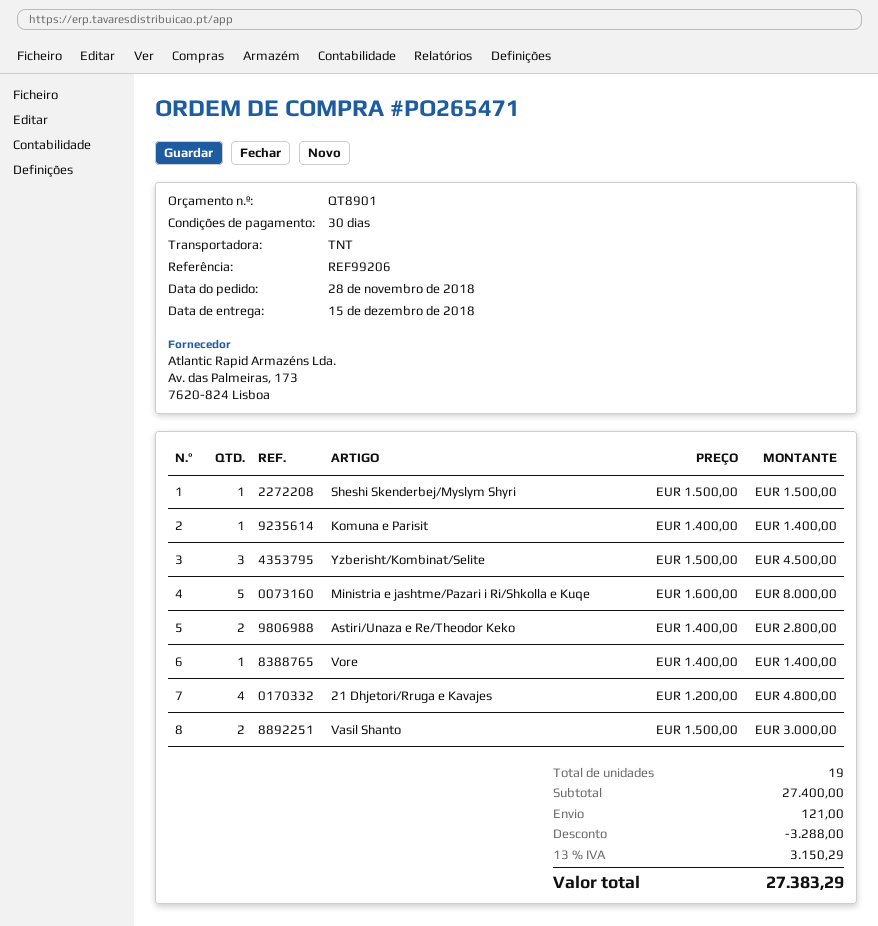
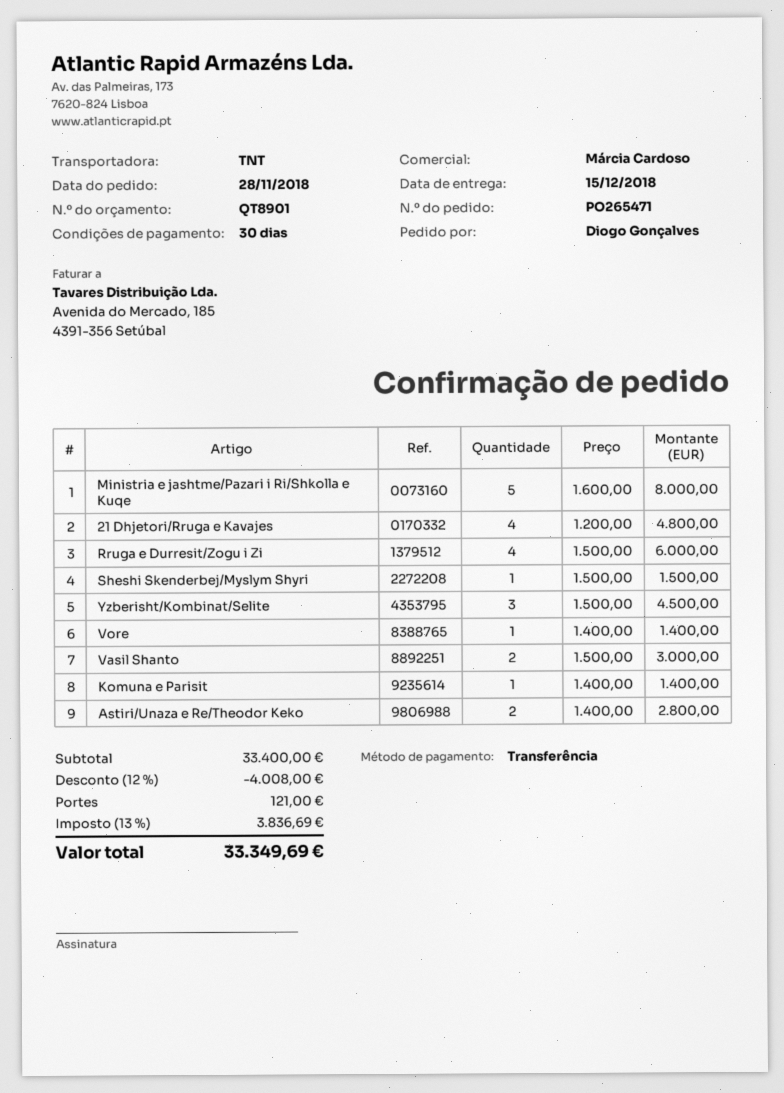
Rruga e Durresit/Zogu i Zi: none -> 4 x 1500.00 = 6000.00
subtotal: 27400.00 -> 33400.00
discount: 3288.00 -> 4008.00
tax: 13% = 3150.29 -> 13% = 3836.69
total: 27383.29 -> 33349.69

